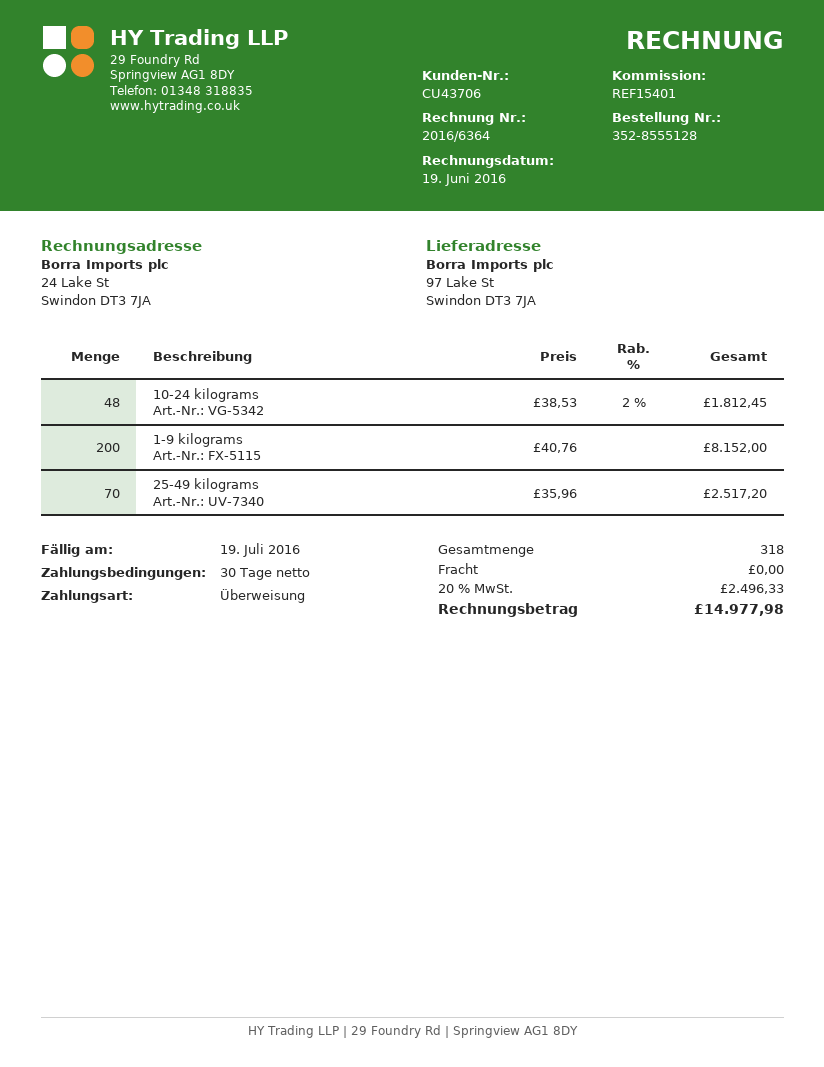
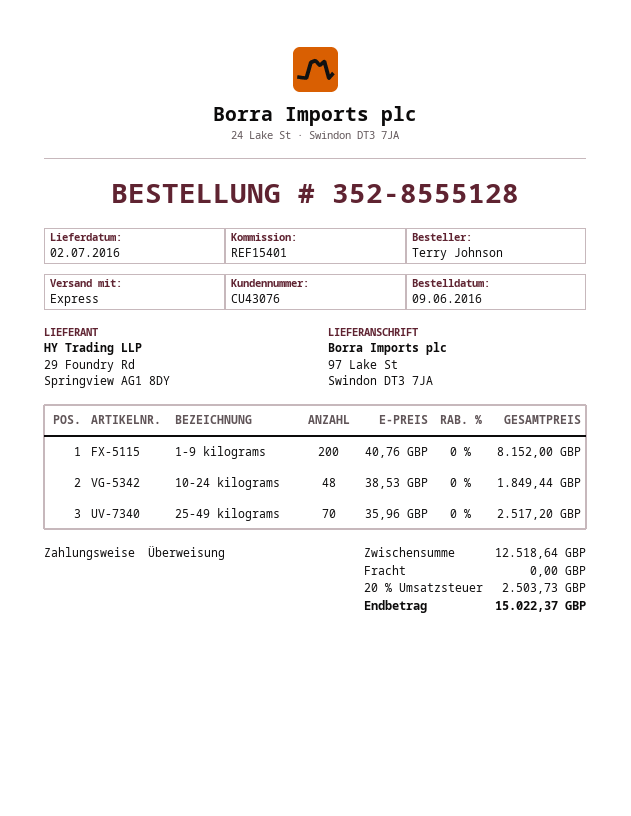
customer number: CU43706 -> CU43076
10-24 kilograms: 48 x 38.53 - 2% = 1812.45 -> 48 x 38.53 = 1849.44
tax: 20% = 2496.33 -> 20% = 2503.73
total: 14977.98 -> 15022.37

